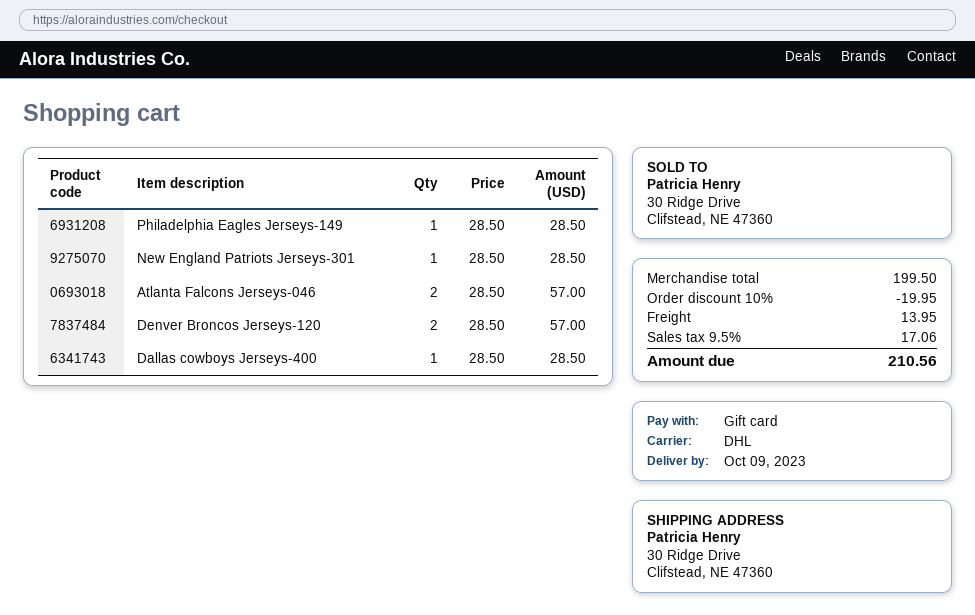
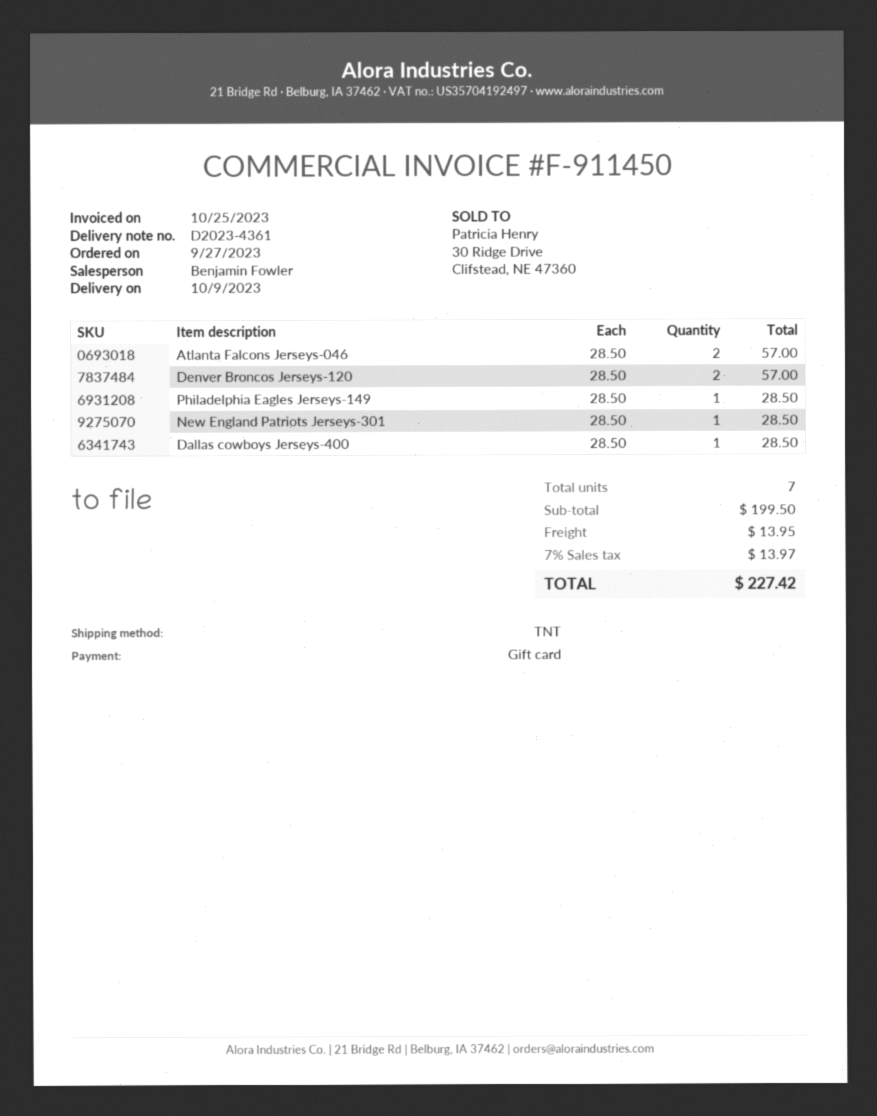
shipping method: DHL -> TNT
discount: 10% = 19.95 -> none
tax: 9.5% = 17.06 -> 7% = 13.97
total: 210.56 -> 227.42

